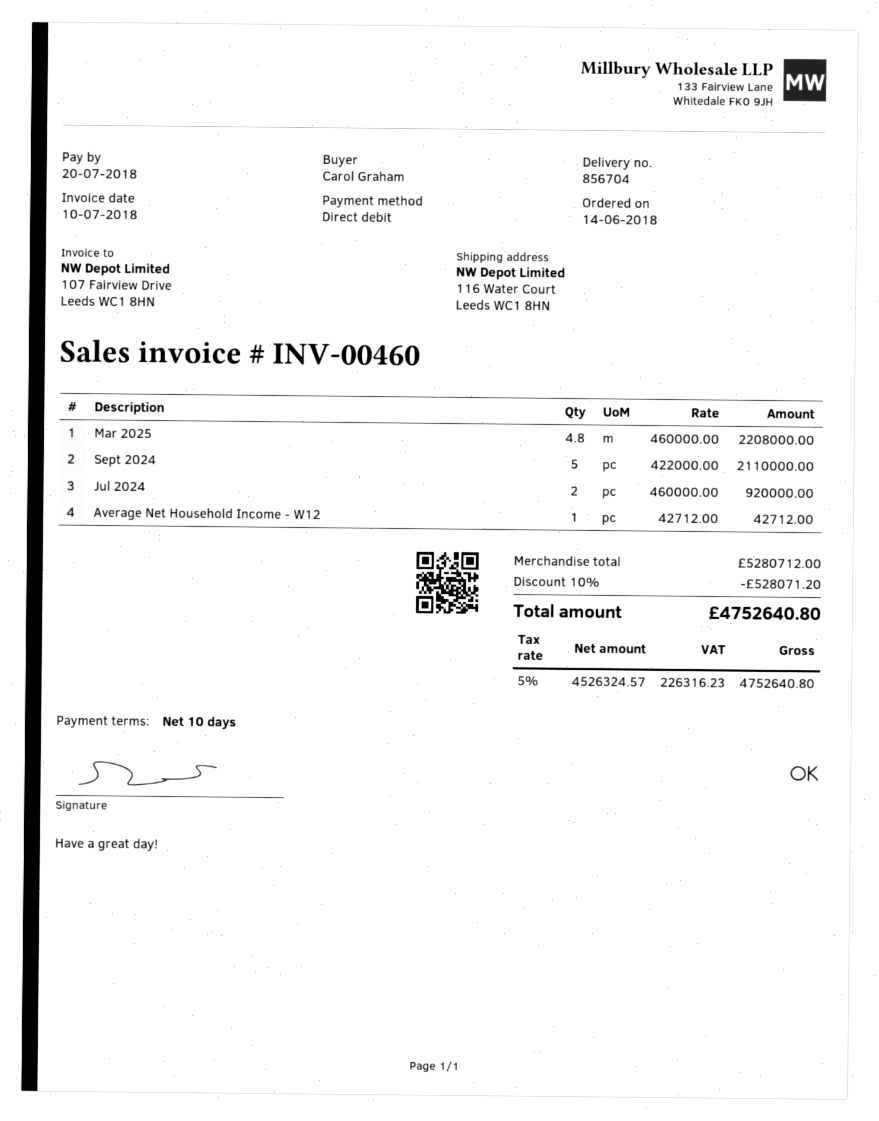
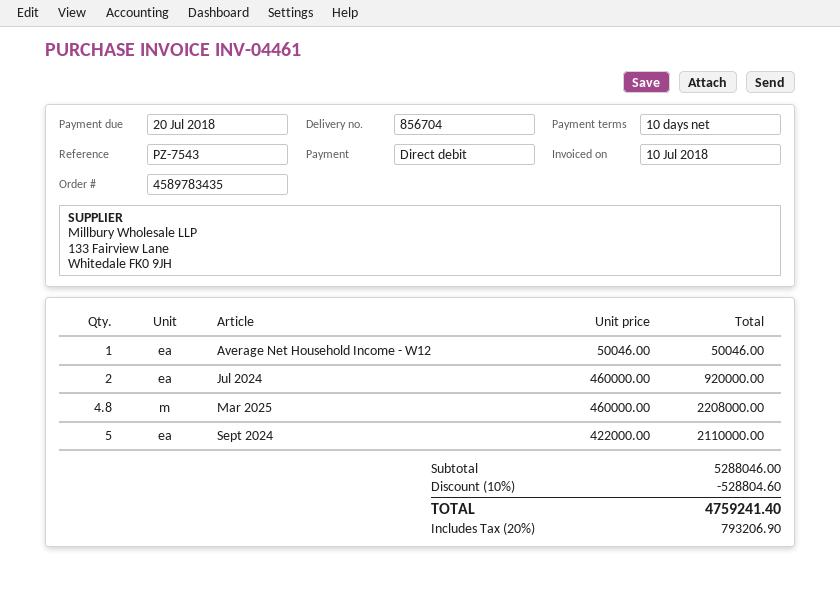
invoice number: INV-00460 -> INV-04461
Average Net Household Income - W12: 1 x 42712.00 = 42712.00 -> 1 x 50046.00 = 50046.00
subtotal: 5280712.00 -> 5288046.00
discount: 10% = 528071.20 -> 10% = 528804.60
tax: 5% = 226316.23 -> 20% = 793206.90
total: 4752640.80 -> 4759241.40

